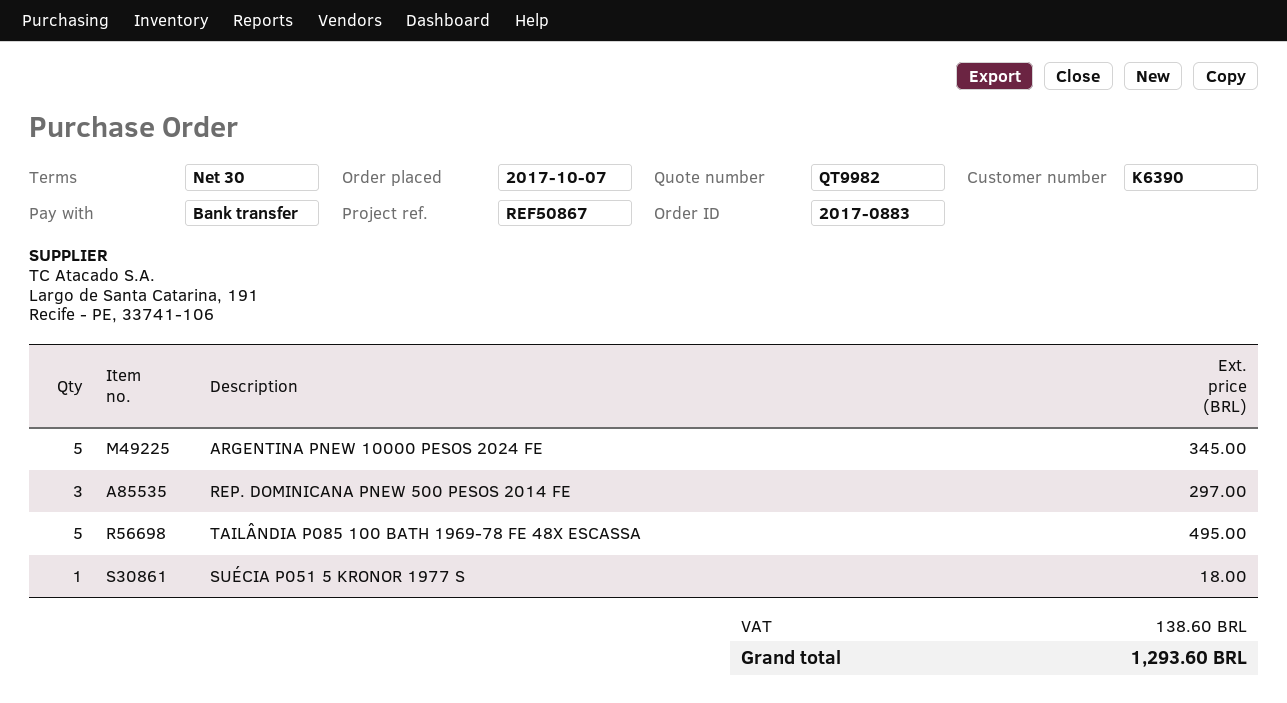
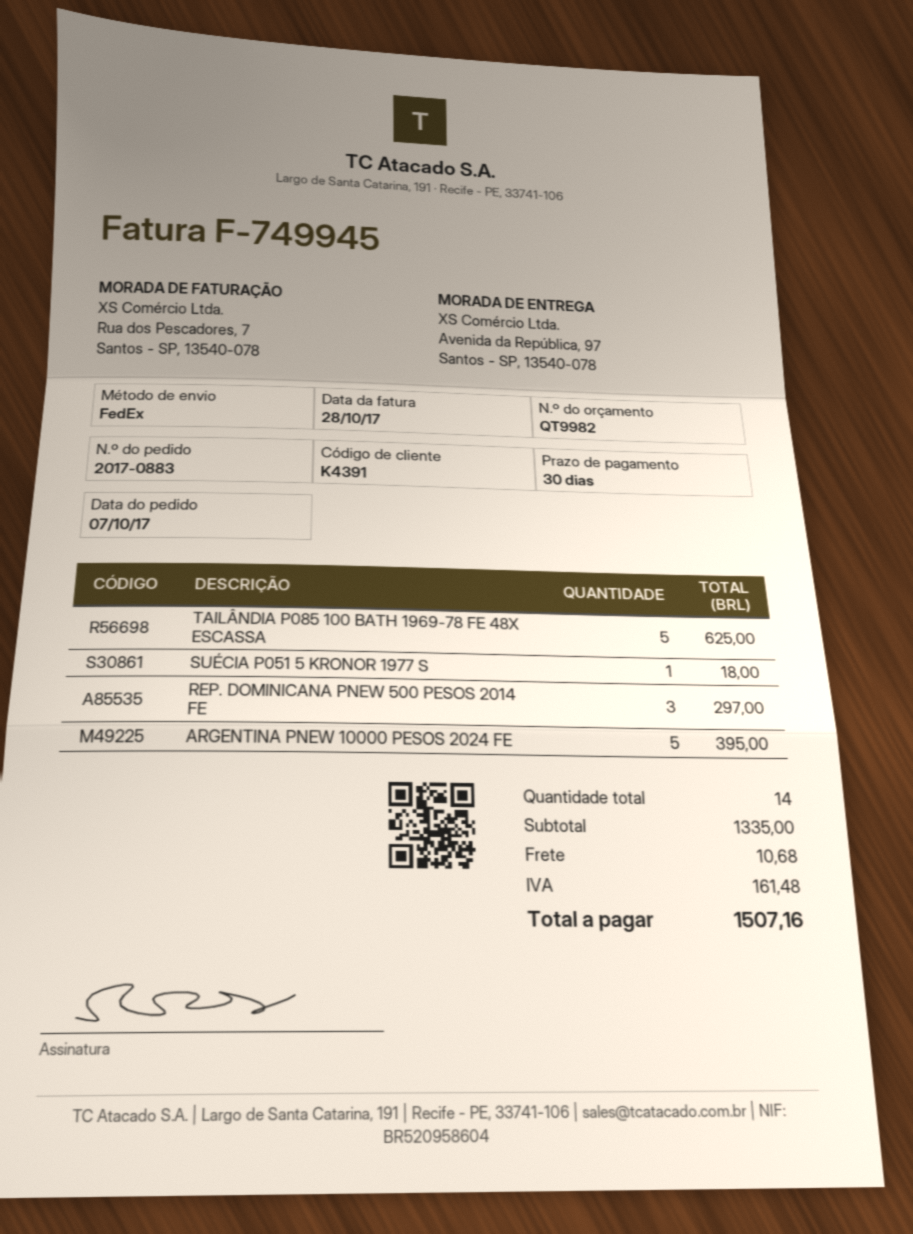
customer number: K6390 -> K4391
ARGENTINA PNEW 10000 PESOS 2024 FE: 5 for 345.00 -> 5 for 395.00
TAILÂNDIA P085 100 BATH 1969-78 FE 48X ESCASSA: 5 for 495.00 -> 5 for 625.00
shipping: none -> 10.68
tax: 138.60 -> 161.48
total: 1293.60 -> 1507.16

